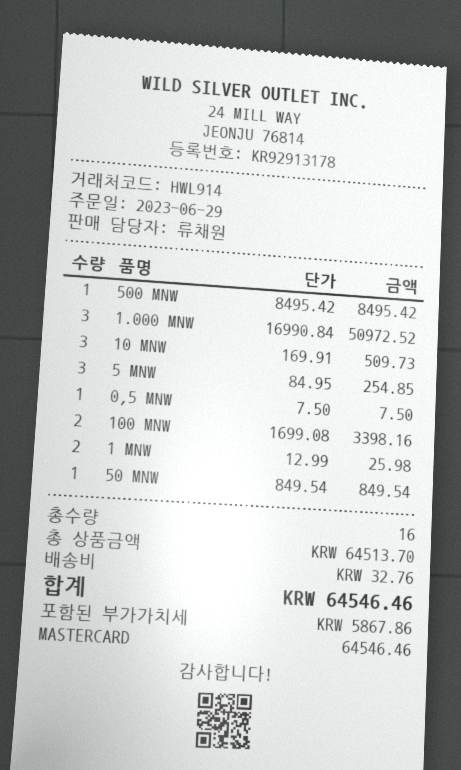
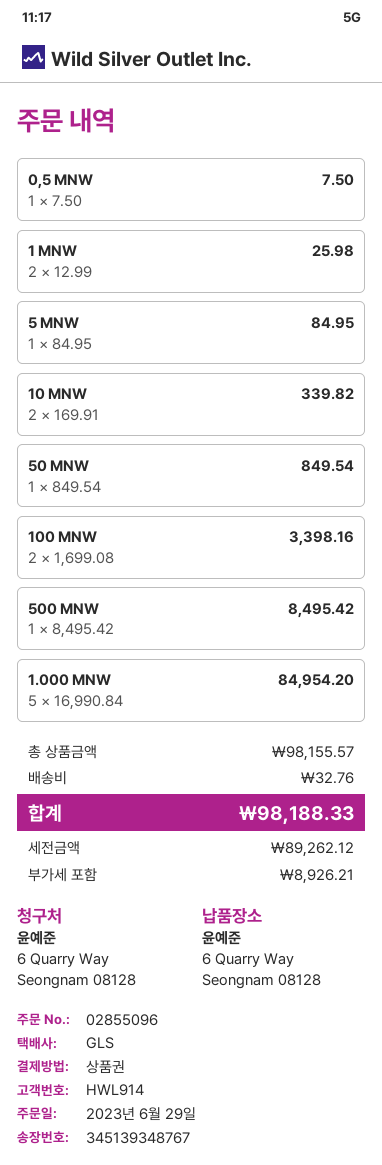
payment method: Mastercard -> gift card
1.000 MNW: 3 x 16990.84 = 50972.52 -> 5 x 16990.84 = 84954.20
10 MNW: 3 x 169.91 = 509.73 -> 2 x 169.91 = 339.82
5 MNW: 3 x 84.95 = 254.85 -> 1 x 84.95 = 84.95
subtotal: 64513.70 -> 98155.57
tax: 5867.86 -> 8926.21
total: 64546.46 -> 98188.33

